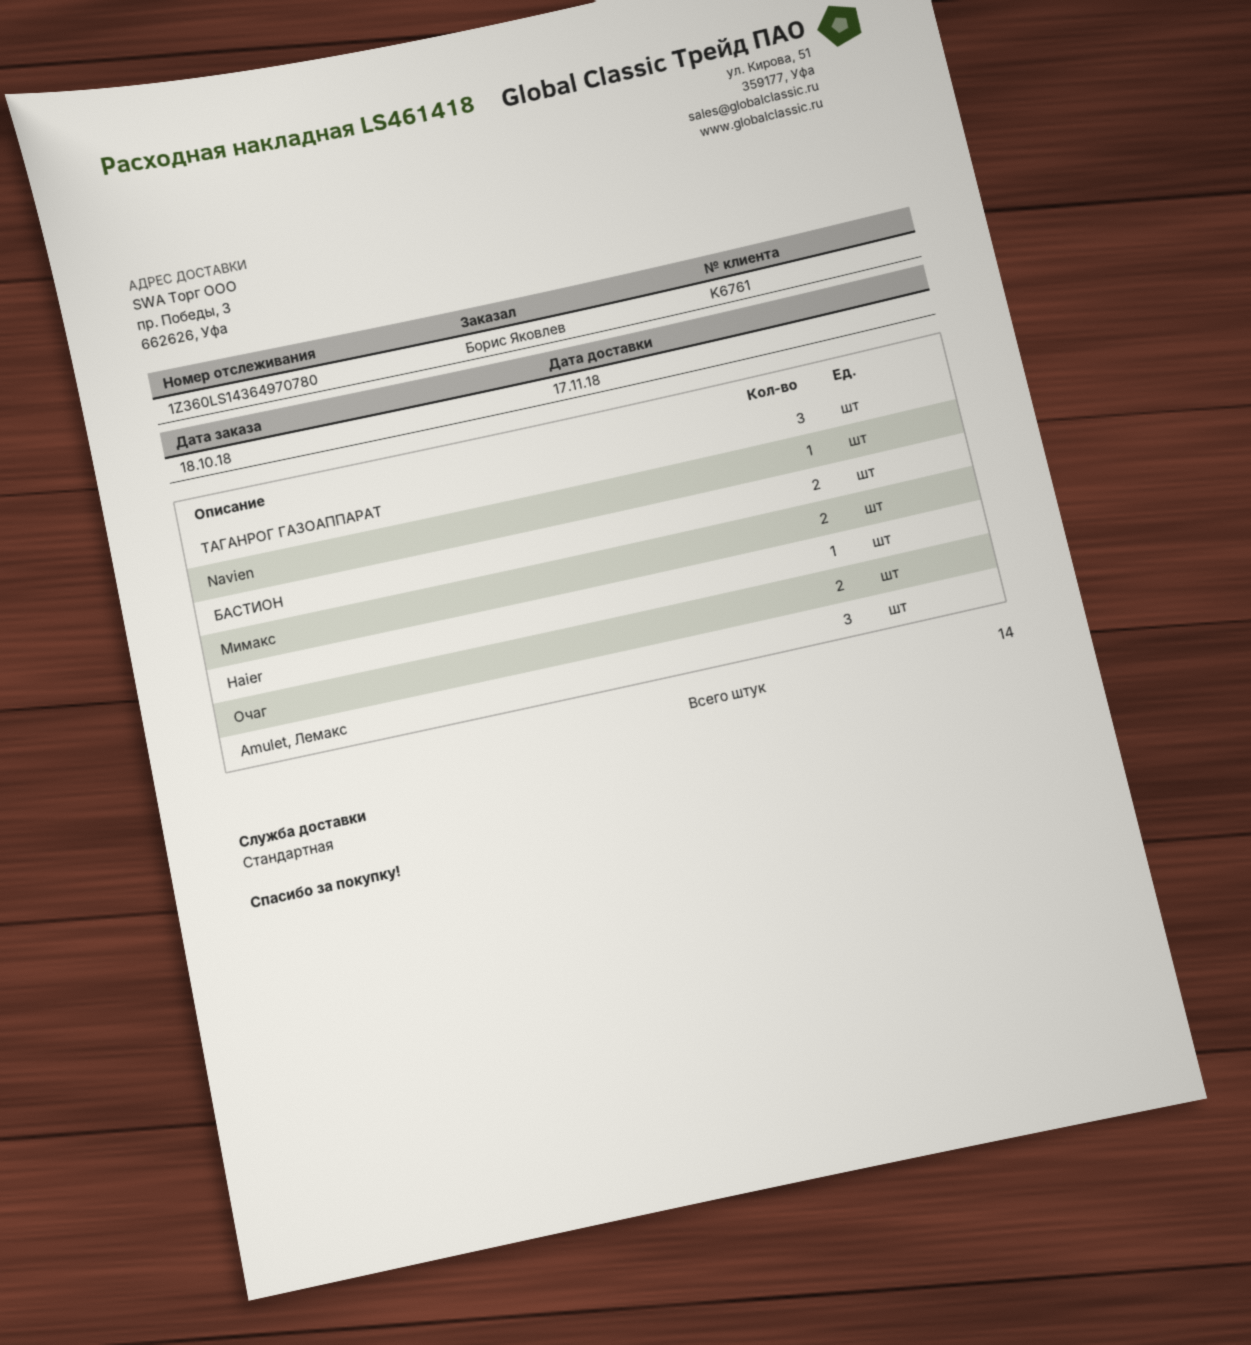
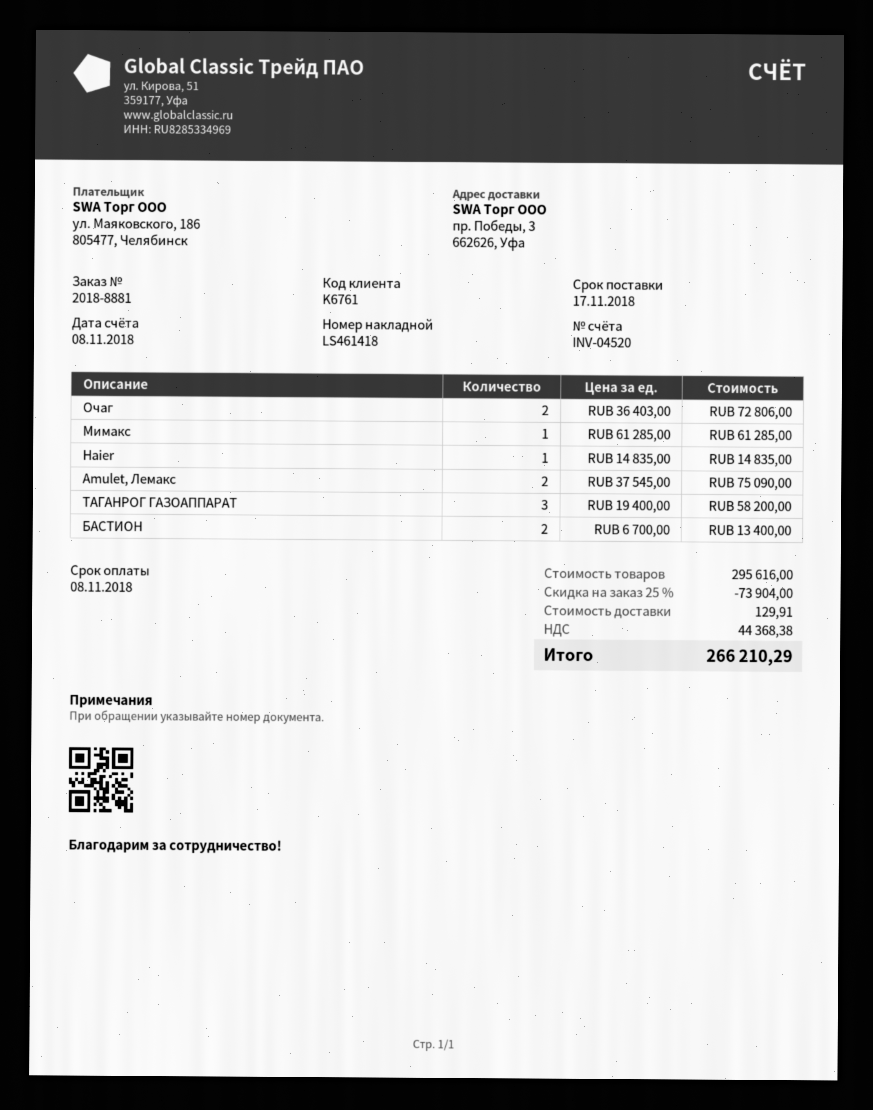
Navien: 1 -> none
Мимакс: 2 -> 1
Amulet, Лемакс: 3 -> 2

